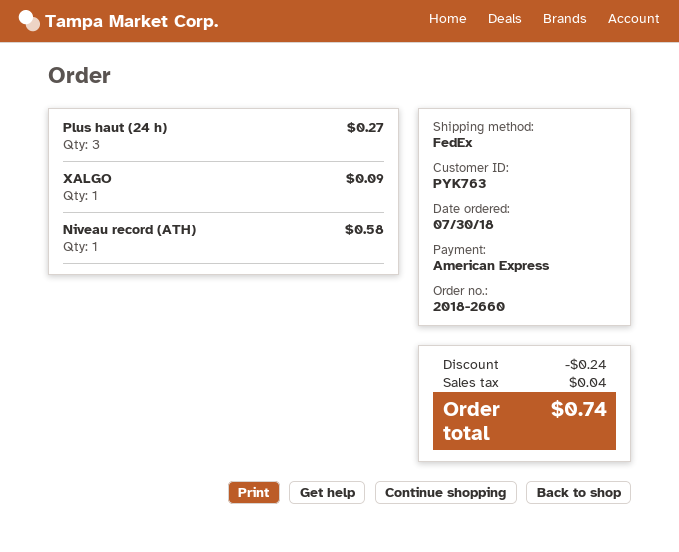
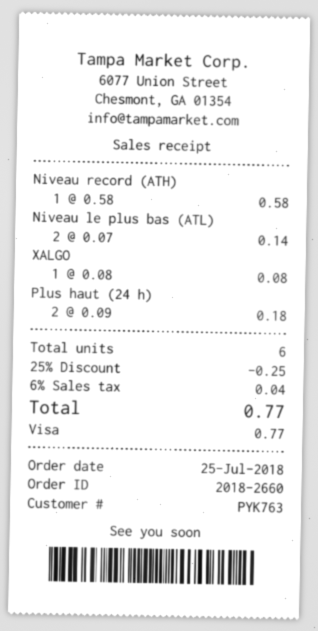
order date: 2018-07-30 -> 2018-07-25
payment method: American Express -> Visa
Plus haut (24 h): 3 for 0.27 -> 2 for 0.18
XALGO: 1 for 0.09 -> 1 for 0.08
Niveau le plus bas (ATL): none -> 2 for 0.14
discount: 0.24 -> 0.25
total: 0.74 -> 0.77

